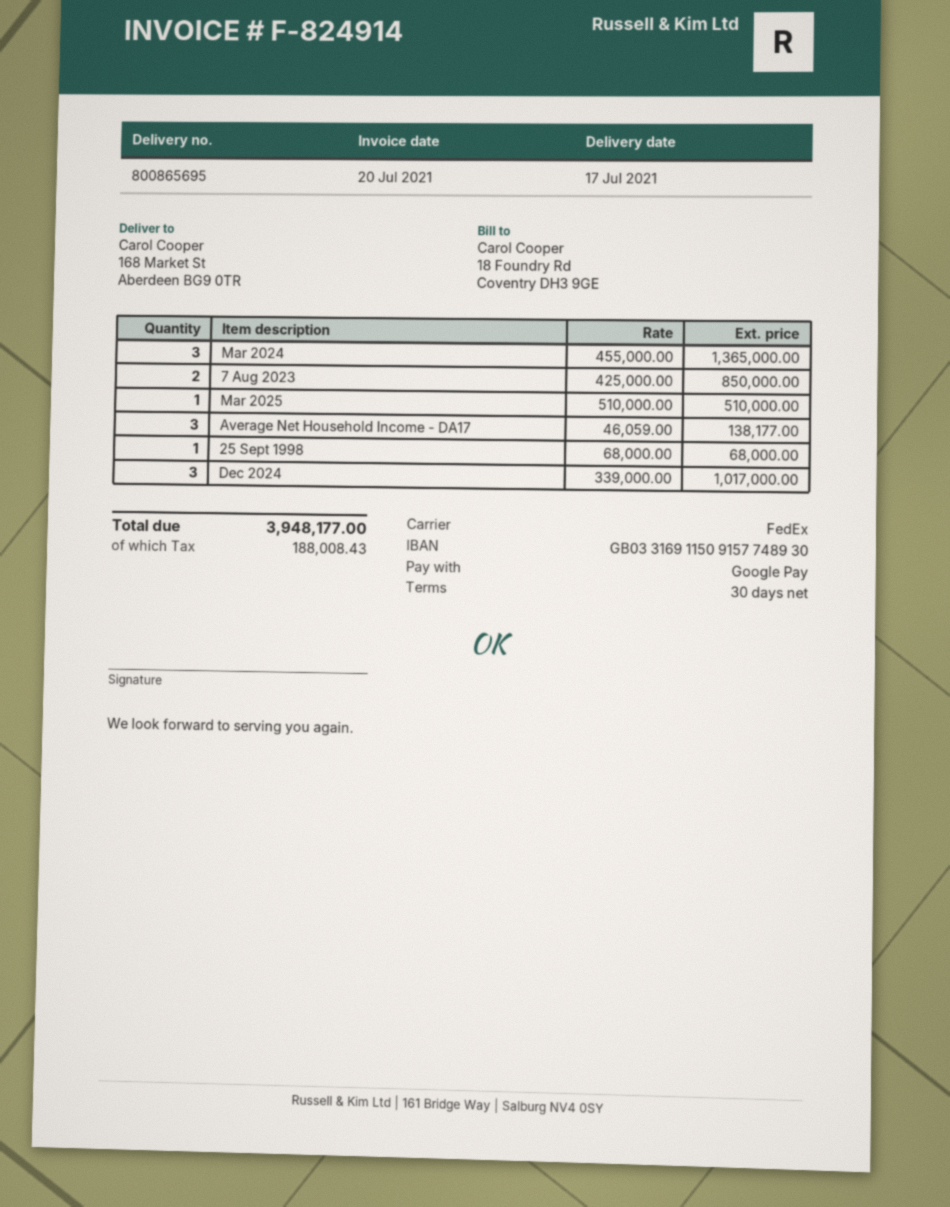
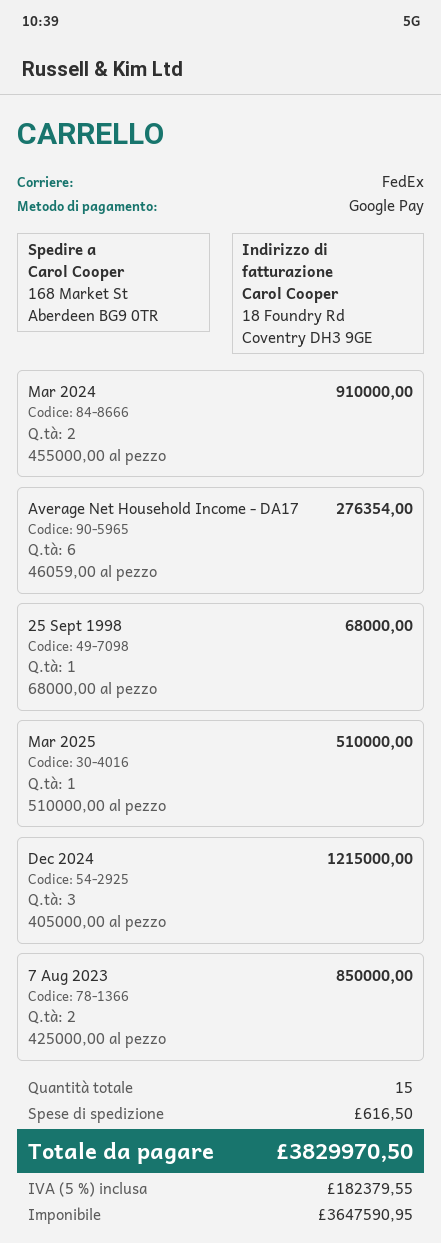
Mar 2024: 3 x 455000.00 = 1365000.00 -> 2 x 455000.00 = 910000.00
Average Net Household Income - DA17: 3 x 46059.00 = 138177.00 -> 6 x 46059.00 = 276354.00
Dec 2024: 3 x 339000.00 = 1017000.00 -> 3 x 405000.00 = 1215000.00
shipping: none -> 616.50
tax: 188008.43 -> 182379.55
total: 3948177.00 -> 3829970.50

